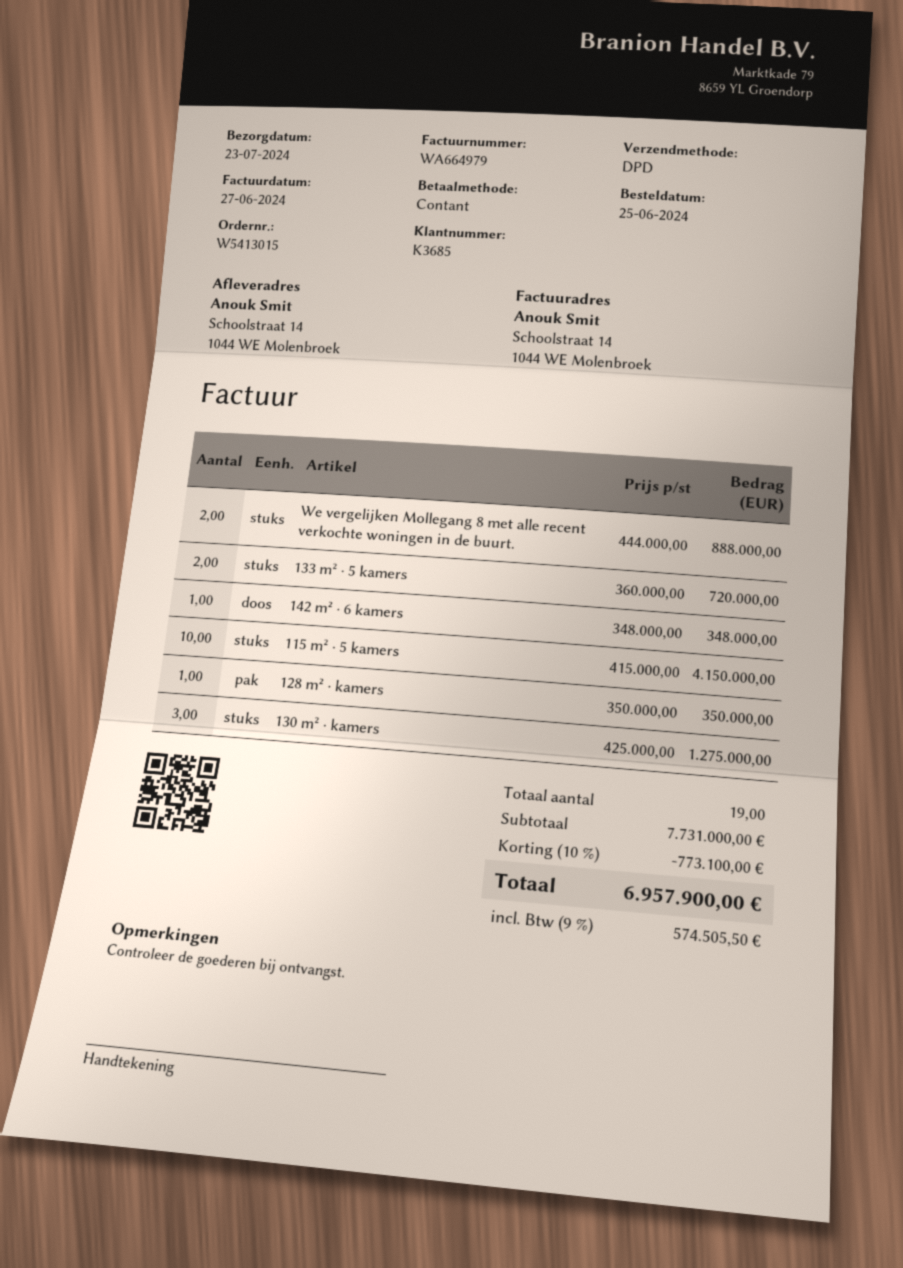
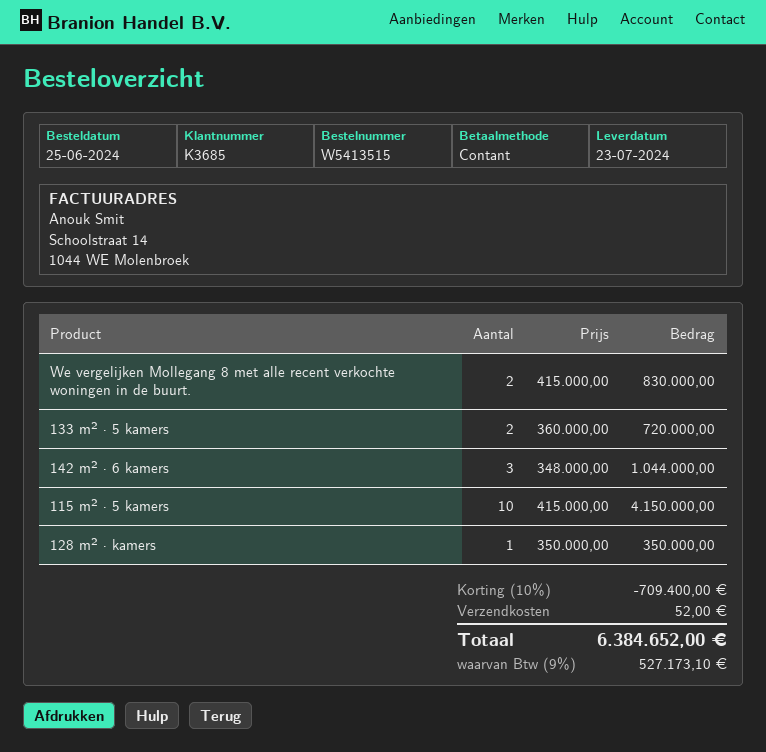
order number: W5413015 -> W5413515
We vergelijken Mollegang 8 met alle recent verkochte woningen in de buurt.: 2 x 444000.00 = 888000.00 -> 2 x 415000.00 = 830000.00
142 m² · 6 kamers: 1 x 348000.00 = 348000.00 -> 3 x 348000.00 = 1044000.00
130 m² · kamers: 3 x 425000.00 = 1275000.00 -> none
discount: 10% = 773100.00 -> 10% = 709400.00
shipping: none -> 52.00
tax: 9% = 574505.50 -> 9% = 527173.10
total: 6957900.00 -> 6384652.00

